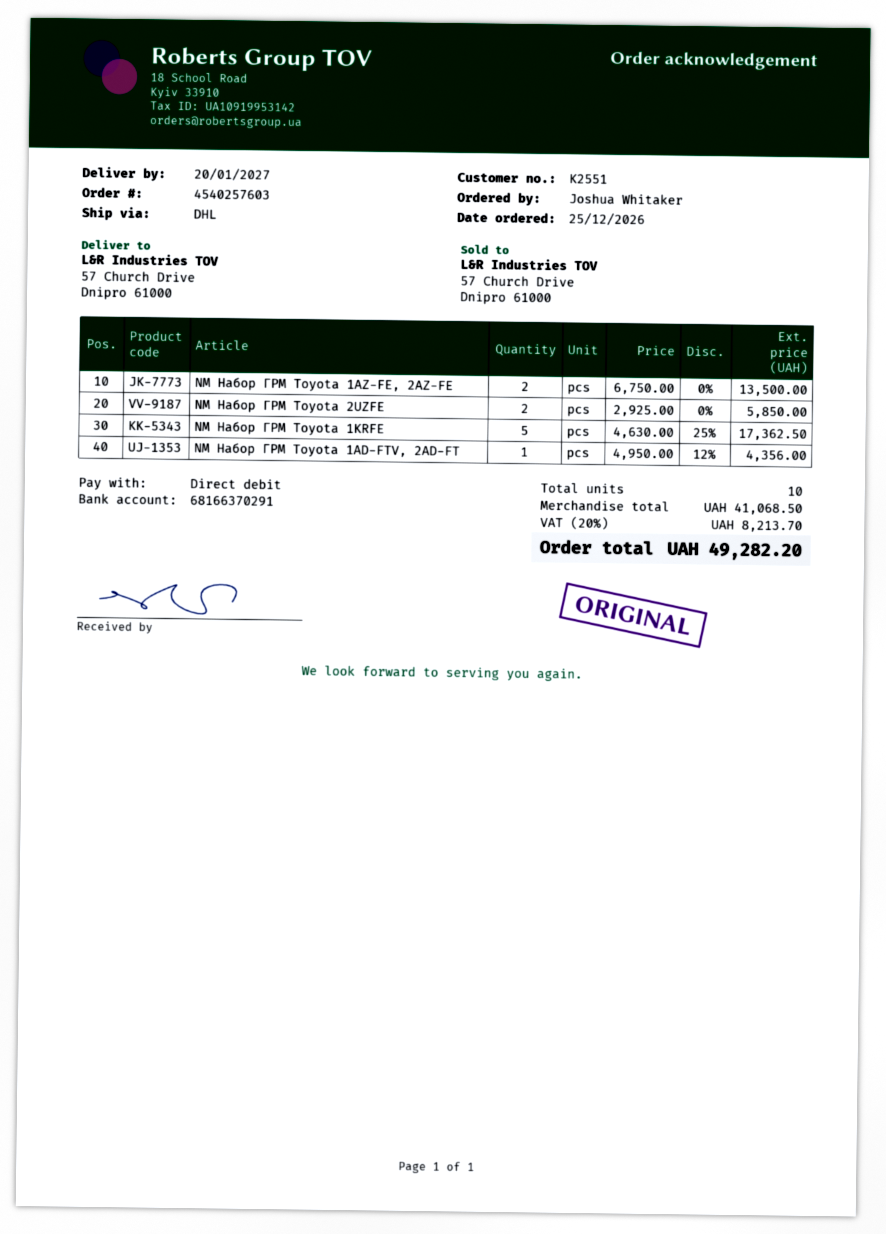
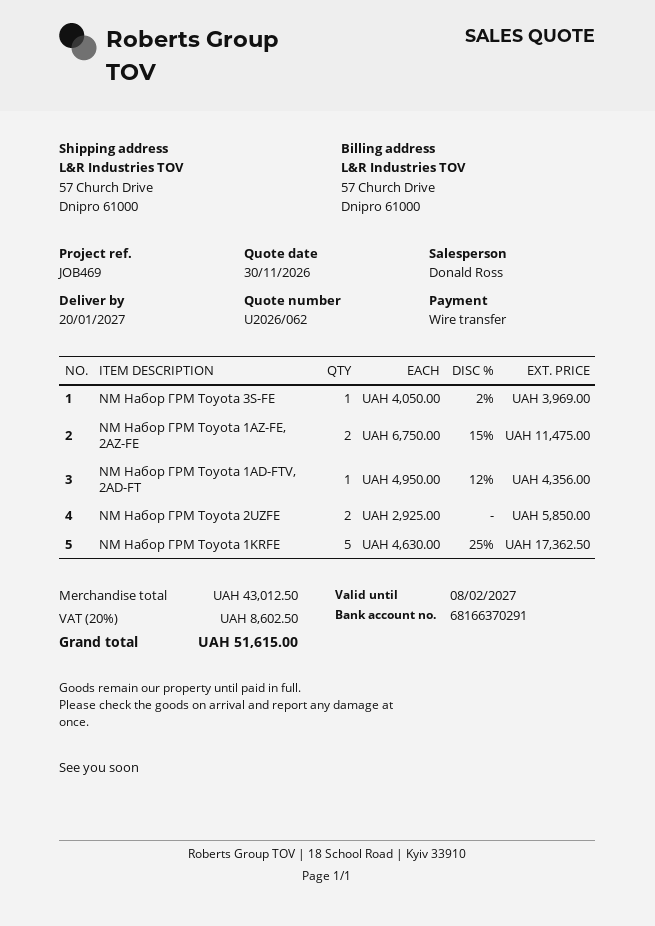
payment method: direct debit -> bank transfer
NM Набор ГРМ Toyota 1AZ-FE, 2AZ-FE: 2 x 6750.00 = 13500.00 -> 2 x 6750.00 - 15% = 11475.00
NM Набор ГРМ Toyota 3S-FE: none -> 1 x 4050.00 - 2% = 3969.00
subtotal: 41068.50 -> 43012.50
tax: 20% = 8213.70 -> 20% = 8602.50
total: 49282.20 -> 51615.00

